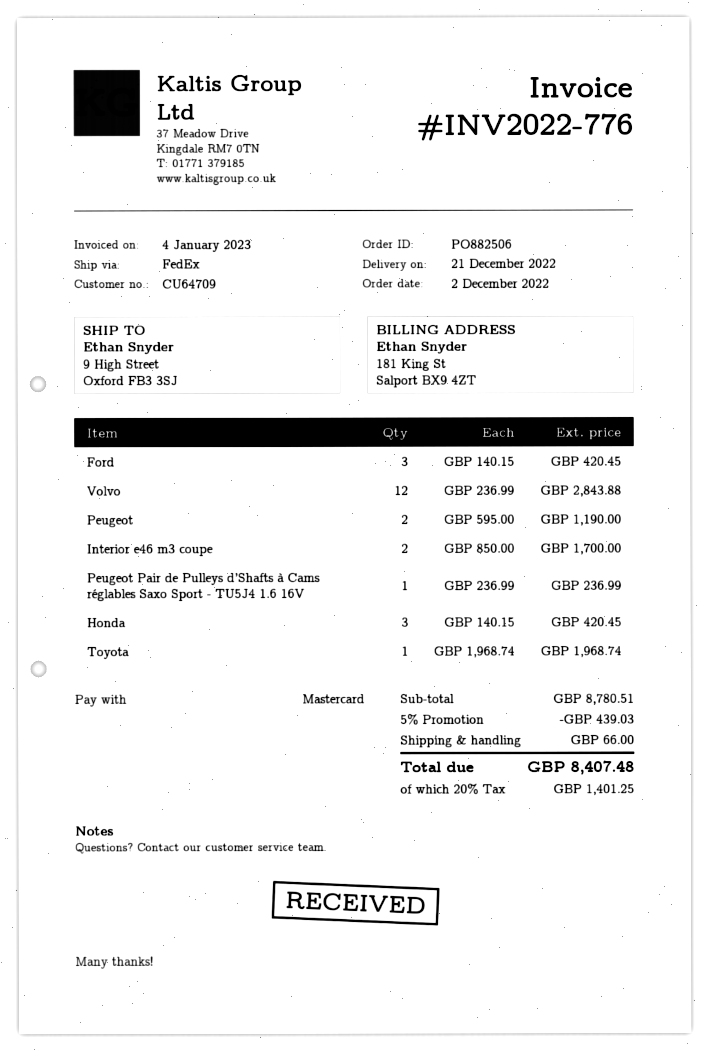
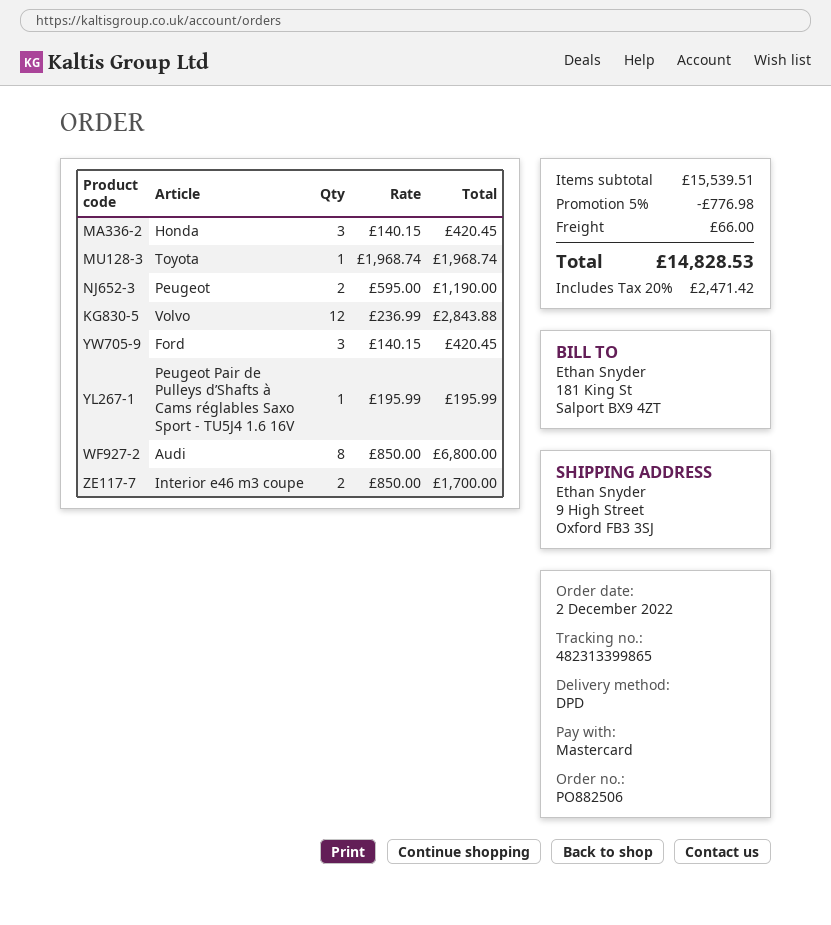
shipping method: FedEx -> DPD
Peugeot Pair de Pulleys d’Shafts à Cams réglables Saxo Sport - TU5J4 1.6 16V: 1 x 236.99 = 236.99 -> 1 x 195.99 = 195.99
Audi: none -> 8 x 850.00 = 6800.00
subtotal: 8780.51 -> 15539.51
discount: 5% = 439.03 -> 5% = 776.98
tax: 20% = 1401.25 -> 20% = 2471.42
total: 8407.48 -> 14828.53

